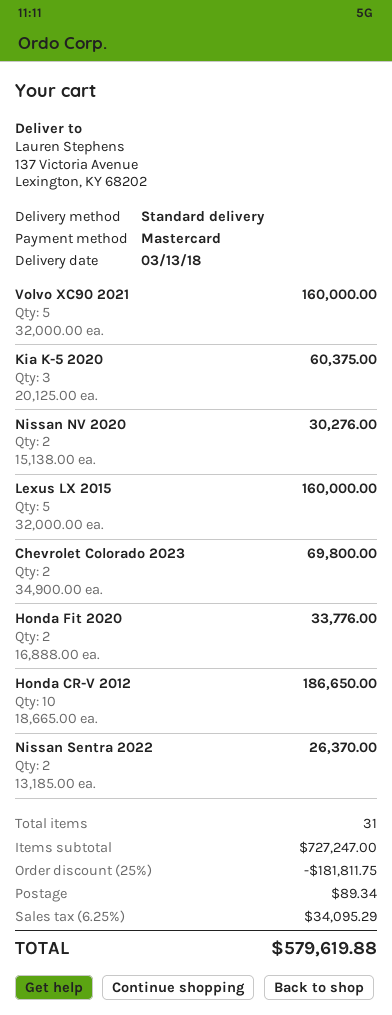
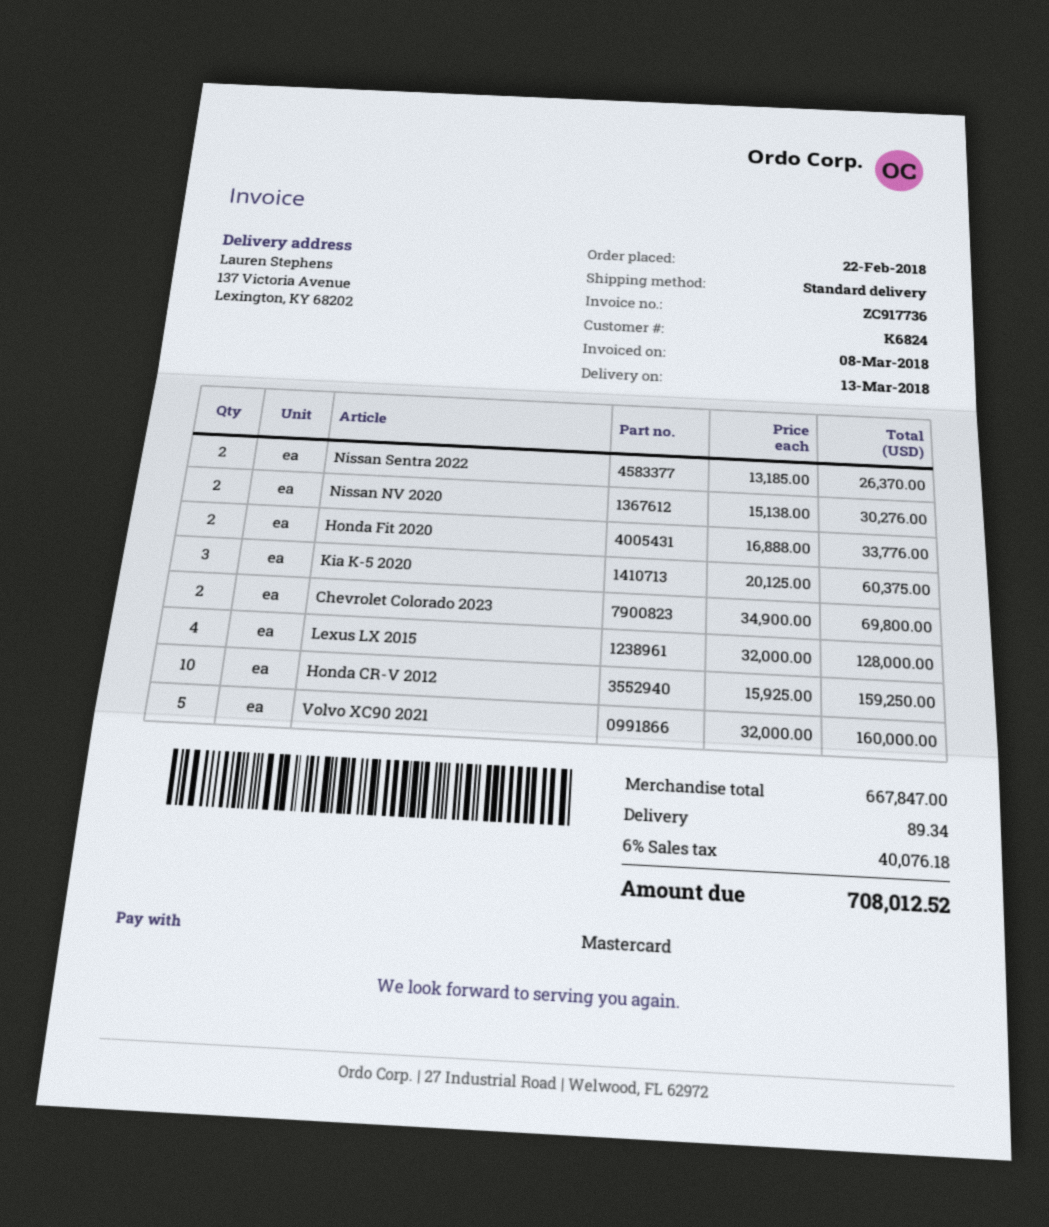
Lexus LX 2015: 5 x 32000.00 = 160000.00 -> 4 x 32000.00 = 128000.00
Honda CR-V 2012: 10 x 18665.00 = 186650.00 -> 10 x 15925.00 = 159250.00
subtotal: 727247.00 -> 667847.00
discount: 25% = 181811.75 -> none
tax: 6.25% = 34095.29 -> 6% = 40076.18
total: 579619.88 -> 708012.52

